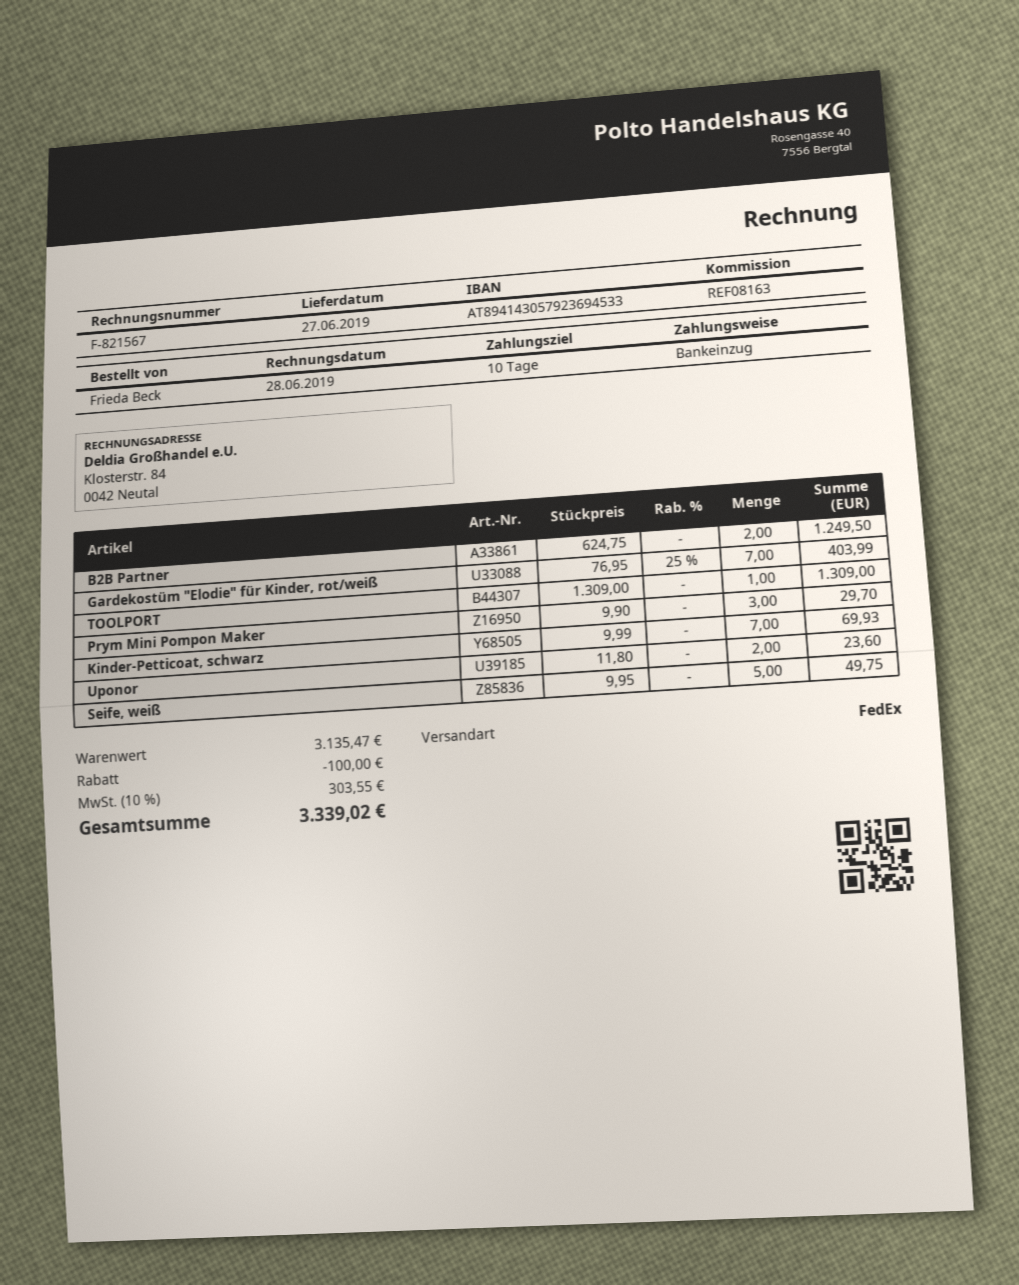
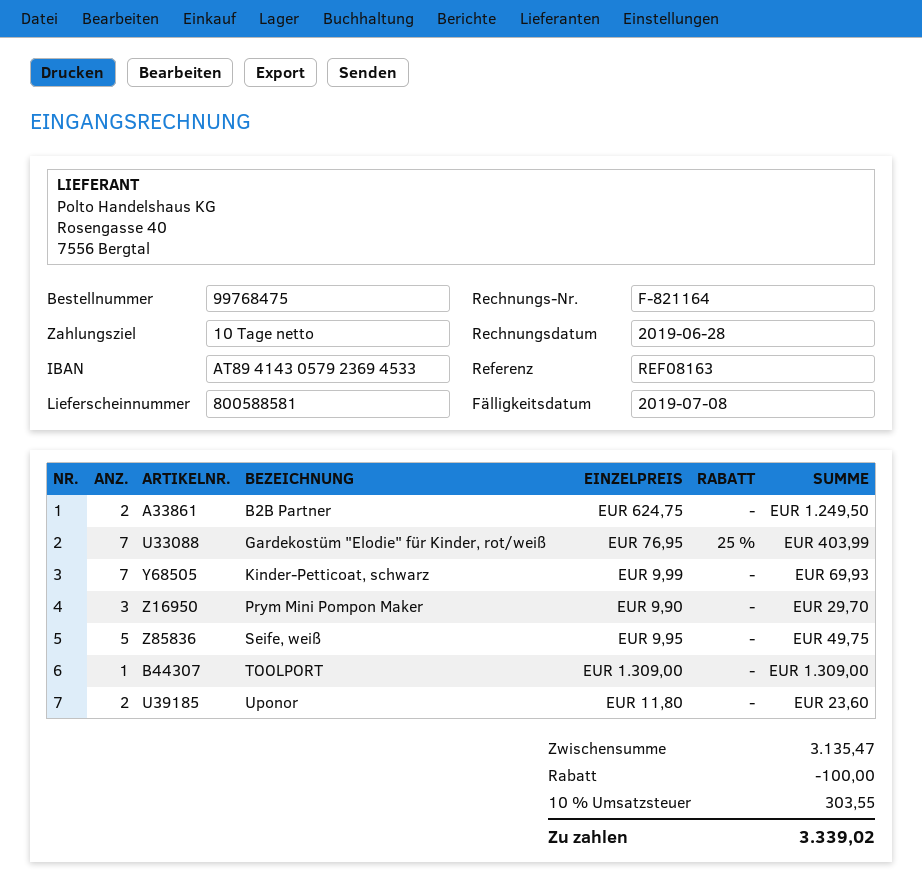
invoice number: F-821567 -> F-821164

